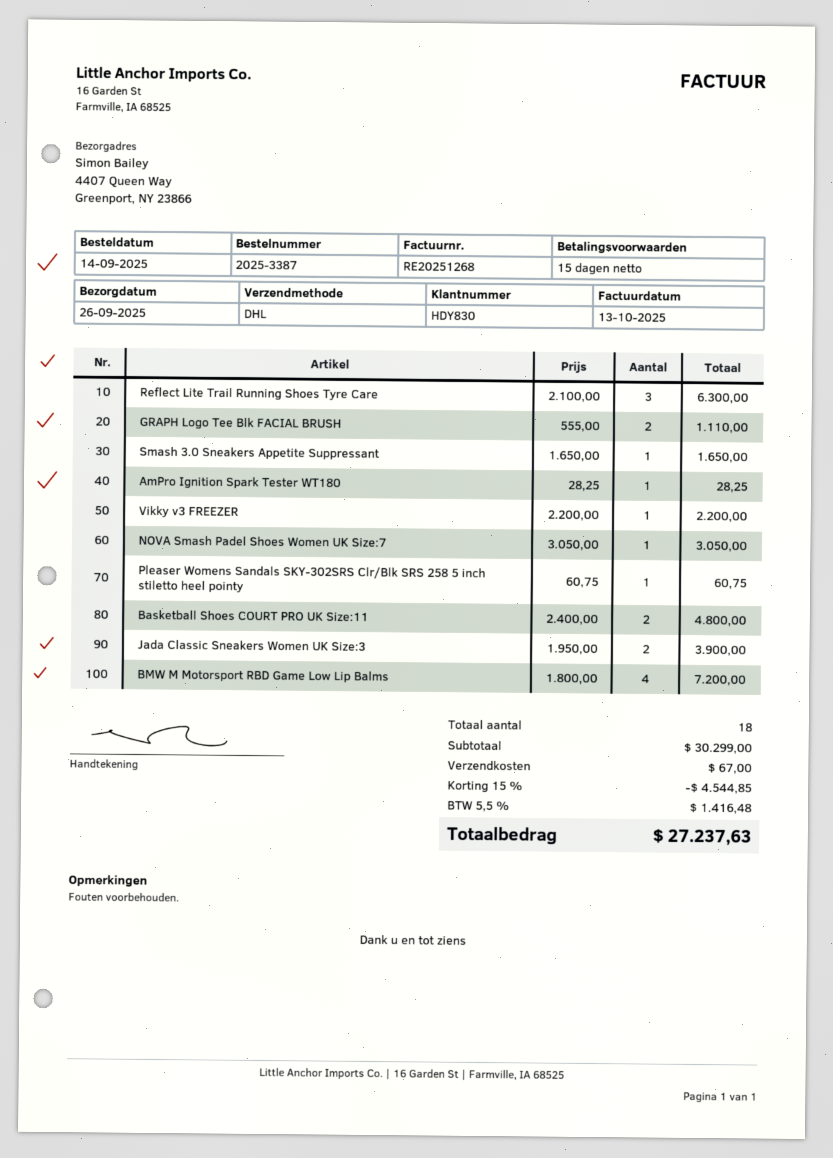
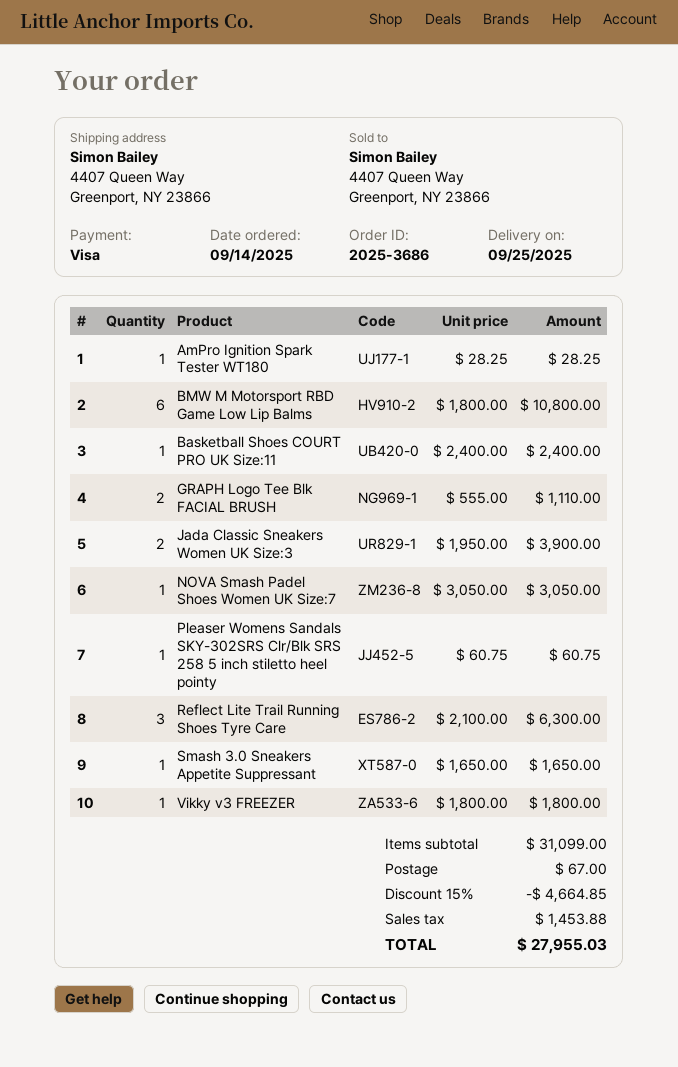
order number: 2025-3387 -> 2025-3686
delivery date: 2025-09-26 -> 2025-09-25
Vikky v3 FREEZER: 1 x 2200.00 = 2200.00 -> 1 x 1800.00 = 1800.00
Basketball Shoes COURT PRO UK Size:11: 2 x 2400.00 = 4800.00 -> 1 x 2400.00 = 2400.00
BMW M Motorsport RBD Game Low Lip Balms: 4 x 1800.00 = 7200.00 -> 6 x 1800.00 = 10800.00
subtotal: 30299.00 -> 31099.00
discount: 15% = 4544.85 -> 15% = 4664.85
tax: 1416.48 -> 1453.88
total: 27237.63 -> 27955.03

